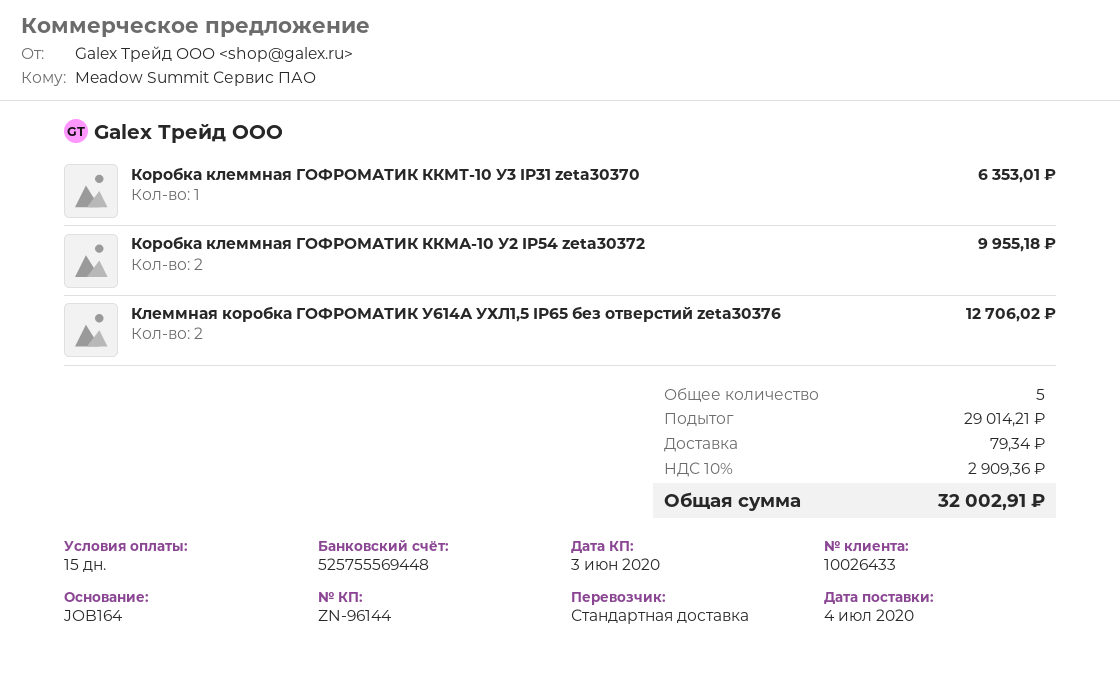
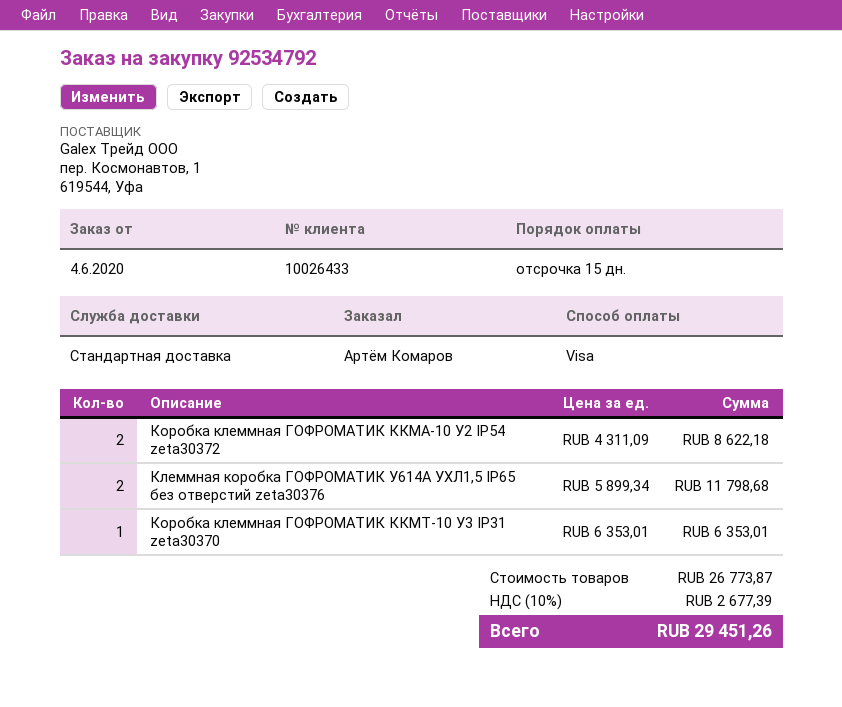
Коробка клеммная ГОФРОМАТИК ККМА-10 У2 IP54 zeta30372: 2 for 9955.18 -> 2 for 8622.18
Клеммная коробка ГОФРОМАТИК У614А УХЛ1,5 IP65 без отверстий zeta30376: 2 for 12706.02 -> 2 for 11798.68
subtotal: 29014.21 -> 26773.87
shipping: 79.34 -> none
tax: 10% = 2909.36 -> 10% = 2677.39
total: 32002.91 -> 29451.26

